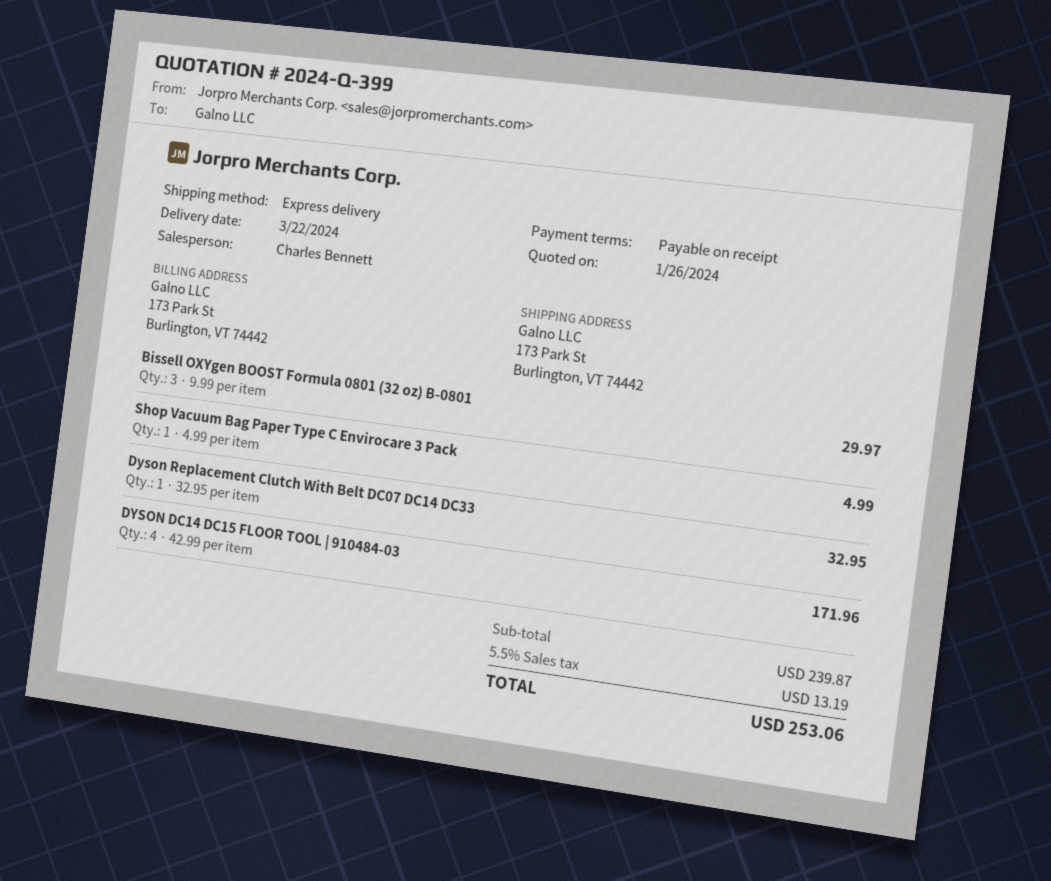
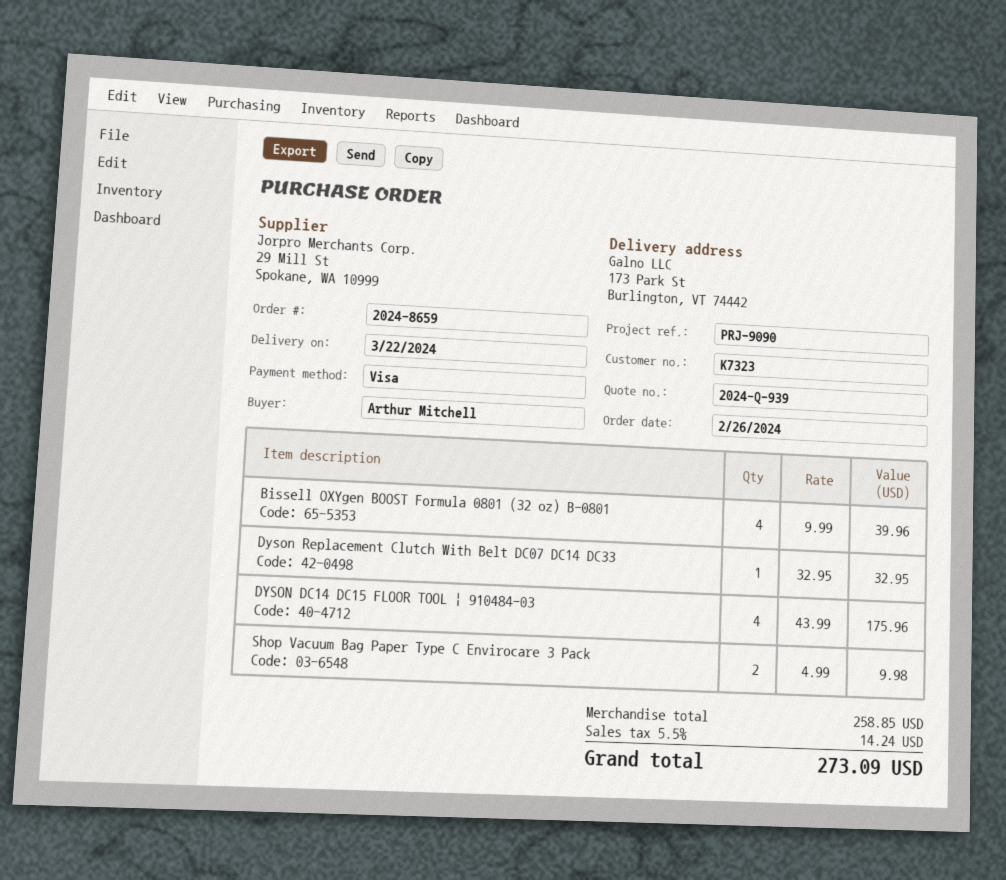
quote number: 2024-Q-399 -> 2024-Q-939
Bissell OXYgen BOOST Formula 0801 (32 oz) B-0801: 3 x 9.99 = 29.97 -> 4 x 9.99 = 39.96
Shop Vacuum Bag Paper Type C Envirocare 3 Pack: 1 x 4.99 = 4.99 -> 2 x 4.99 = 9.98
DYSON DC14 DC15 FLOOR TOOL | 910484-03: 4 x 42.99 = 171.96 -> 4 x 43.99 = 175.96
subtotal: 239.87 -> 258.85
tax: 5.5% = 13.19 -> 5.5% = 14.24
total: 253.06 -> 273.09

